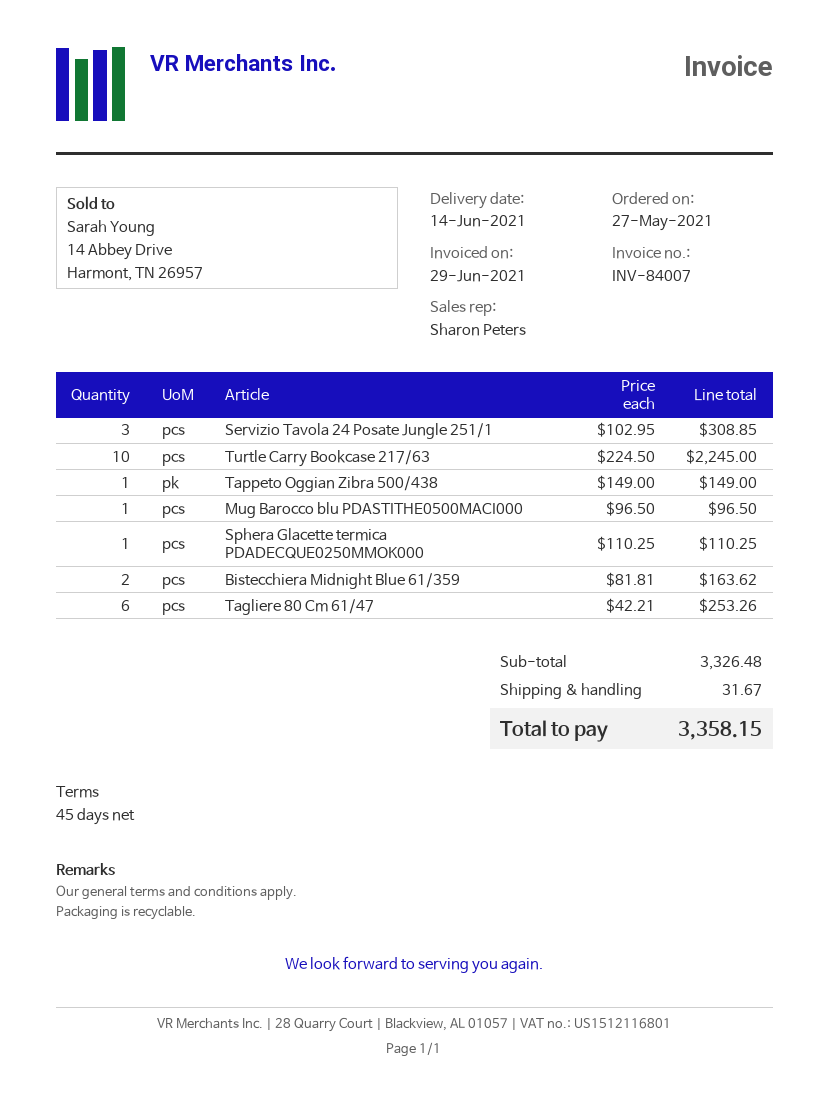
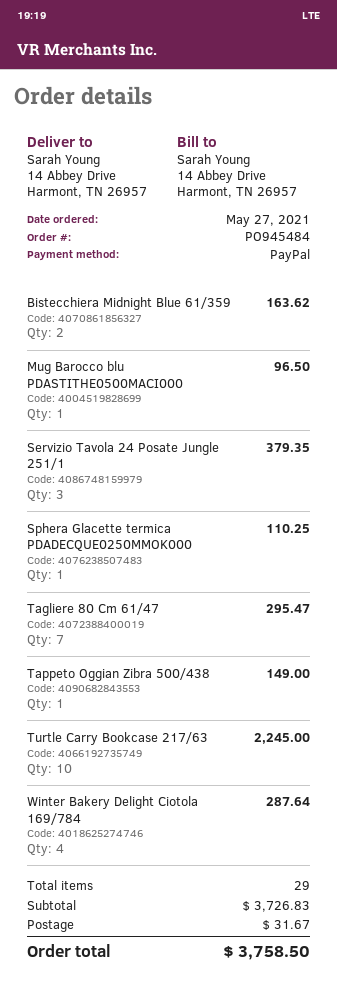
Servizio Tavola 24 Posate Jungle 251/1: 3 for 308.85 -> 3 for 379.35
Tagliere 80 Cm 61/47: 6 for 253.26 -> 7 for 295.47
Winter Bakery Delight Ciotola 169/784: none -> 4 for 287.64
subtotal: 3326.48 -> 3726.83
total: 3358.15 -> 3758.50

